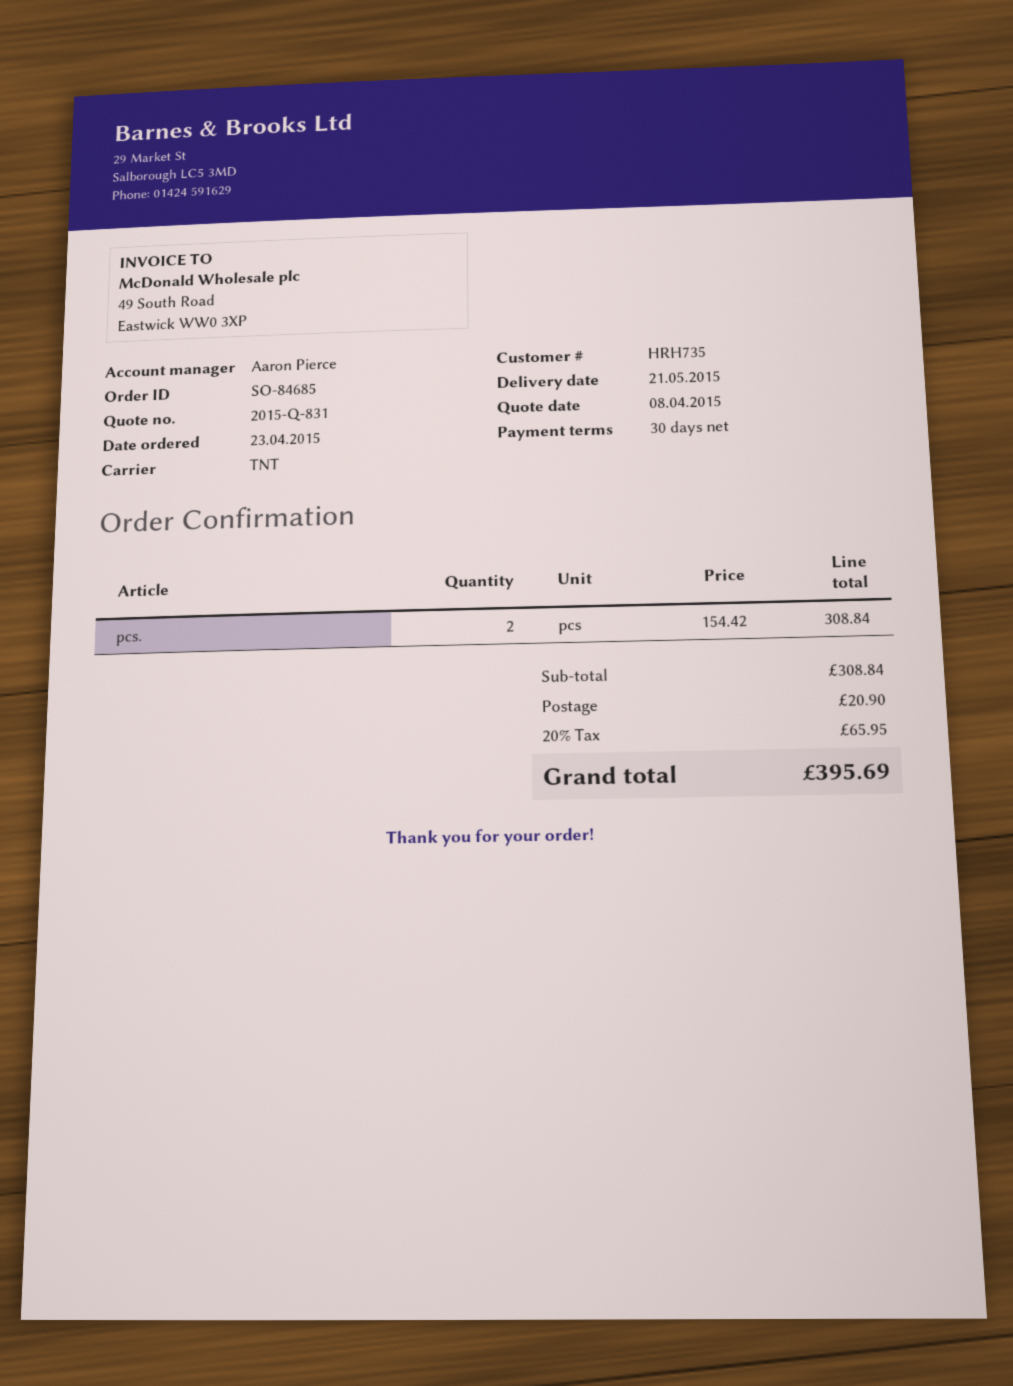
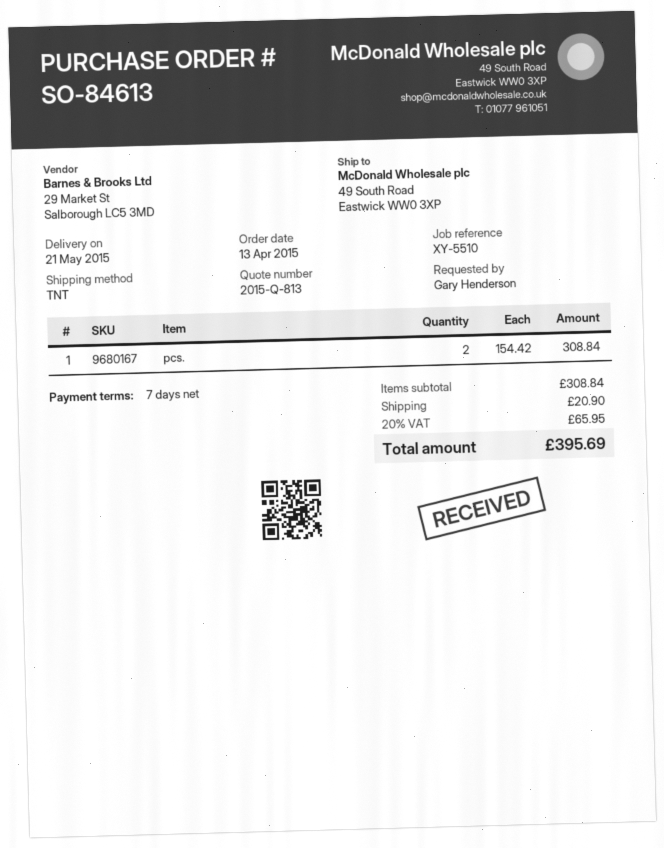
quote number: 2015-Q-831 -> 2015-Q-813
order number: SO-84685 -> SO-84613
order date: 2015-04-23 -> 2015-04-13
payment terms: 30 days -> 7 days

